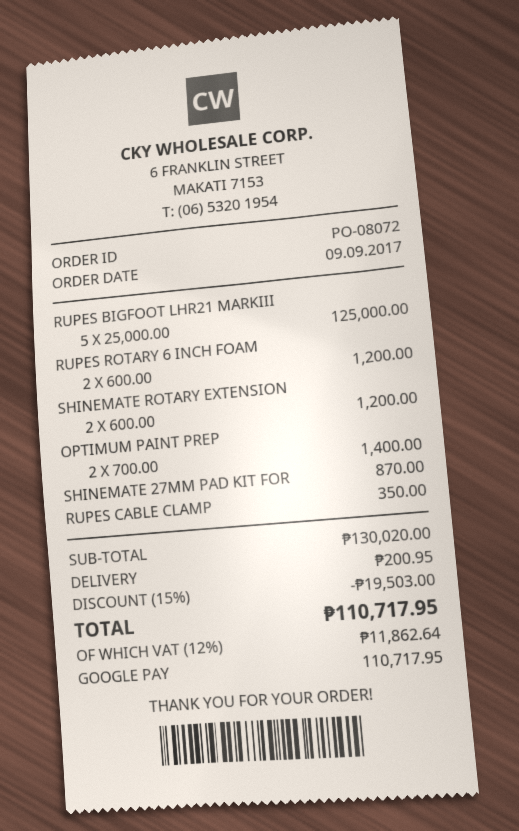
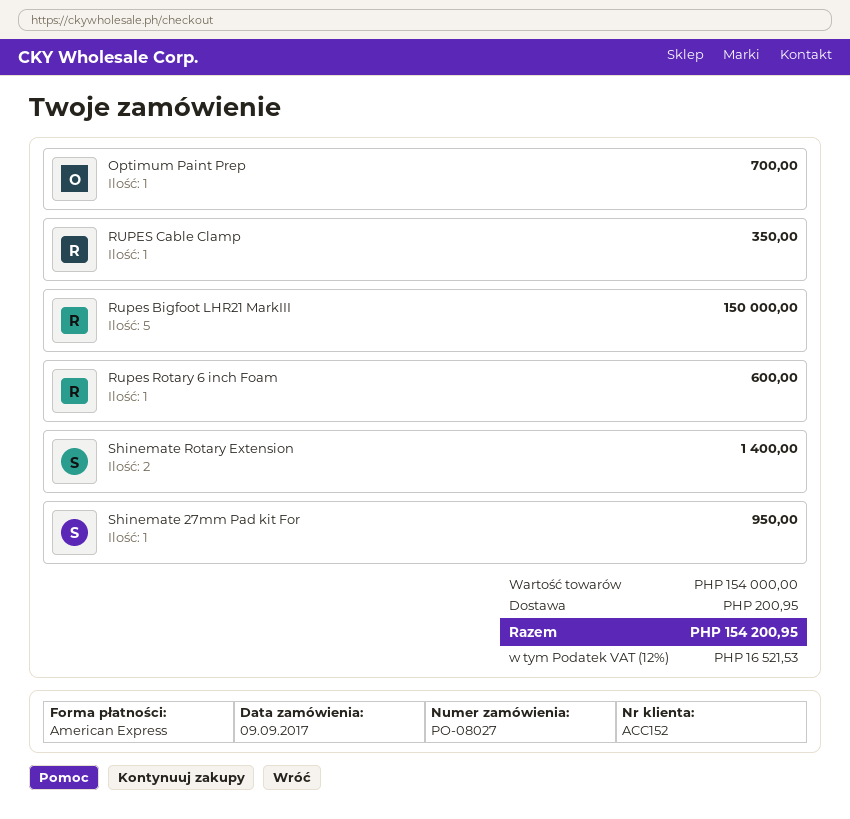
order number: PO-08072 -> PO-08027
payment method: Google Pay -> American Express
RUPES BIGFOOT LHR21 MARKIII: 5 for 125000.00 -> 5 for 150000.00
RUPES ROTARY 6 INCH FOAM: 2 for 1200.00 -> 1 for 600.00
SHINEMATE ROTARY EXTENSION: 2 for 1200.00 -> 2 for 1400.00
OPTIMUM PAINT PREP: 2 for 1400.00 -> 1 for 700.00
SHINEMATE 27MM PAD KIT FOR: 1 for 870.00 -> 1 for 950.00
subtotal: 130020.00 -> 154000.00
discount: 15% = 19503.00 -> none
tax: 12% = 11862.64 -> 12% = 16521.53
total: 110717.95 -> 154200.95

